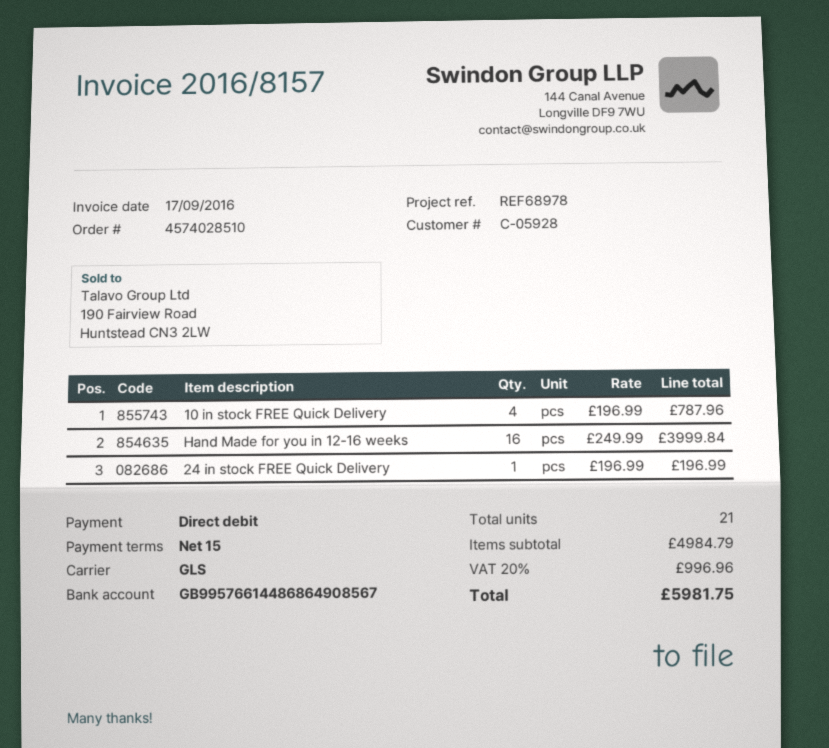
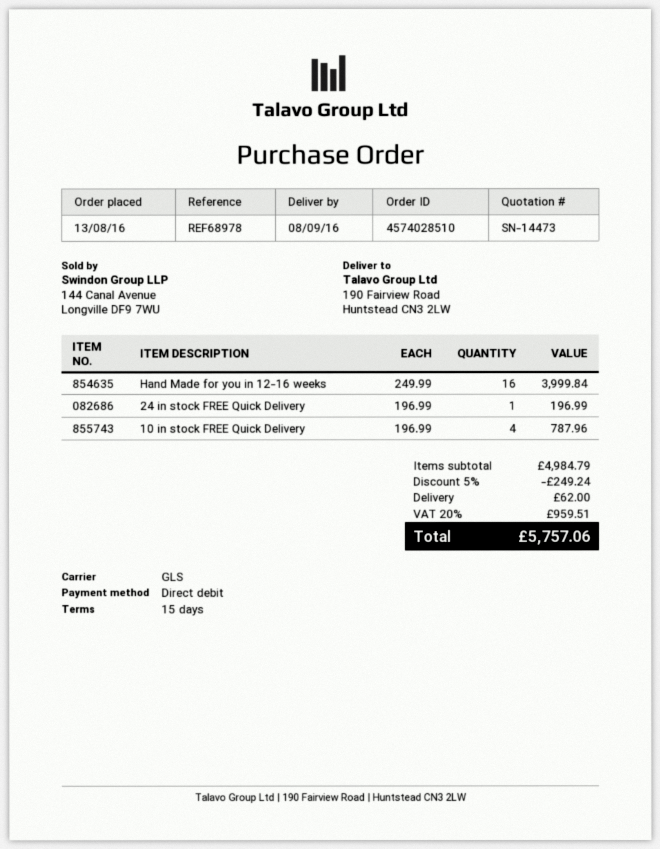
discount: none -> 5% = 249.24
shipping: none -> 62.00
tax: 20% = 996.96 -> 20% = 959.51
total: 5981.75 -> 5757.06

